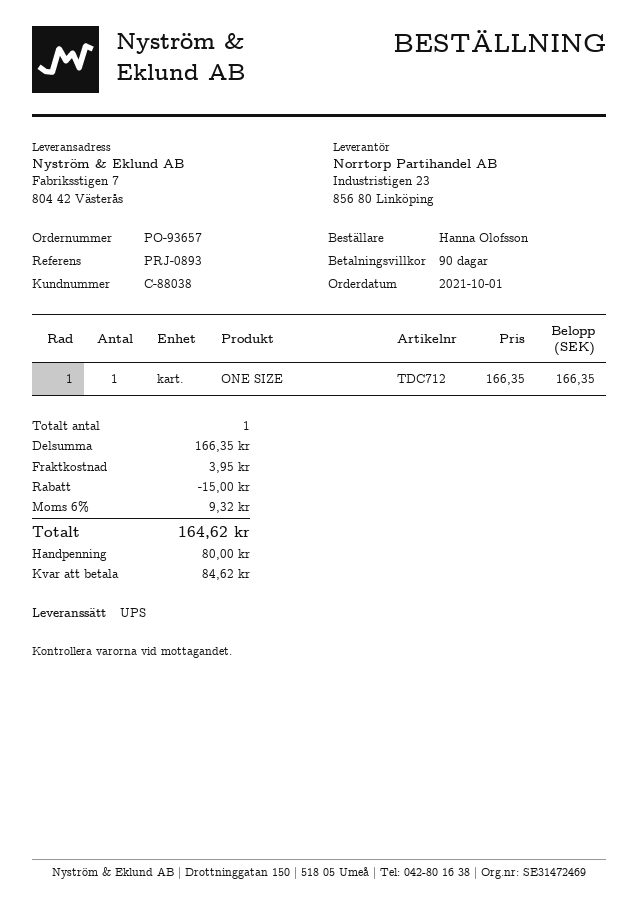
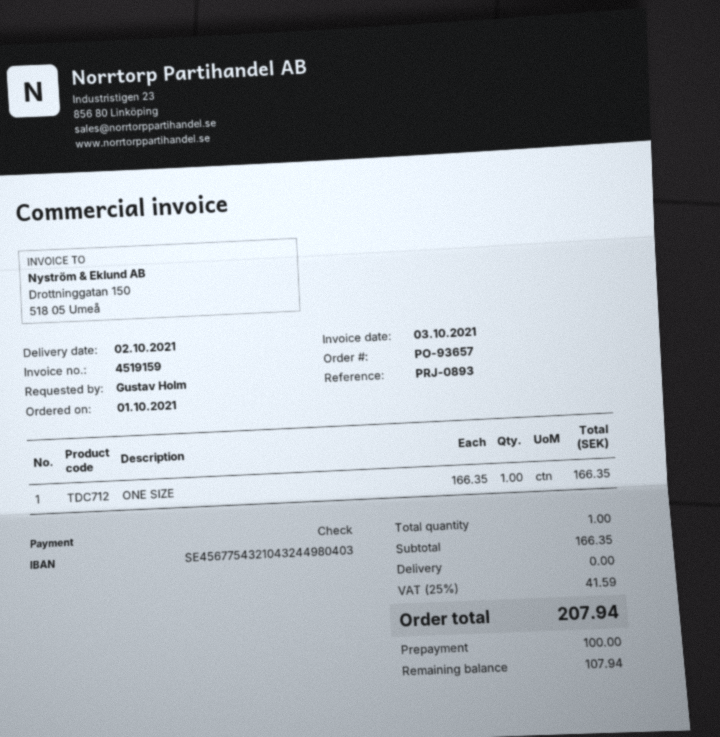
ordered by: Hanna Olofsson -> Gustav Holm
discount: 15.00 -> none
shipping: 3.95 -> 0.00
tax: 6% = 9.32 -> 25% = 41.59
total: 164.62 -> 207.94
deposit: 80.00 -> 100.00
balance: 84.62 -> 107.94

